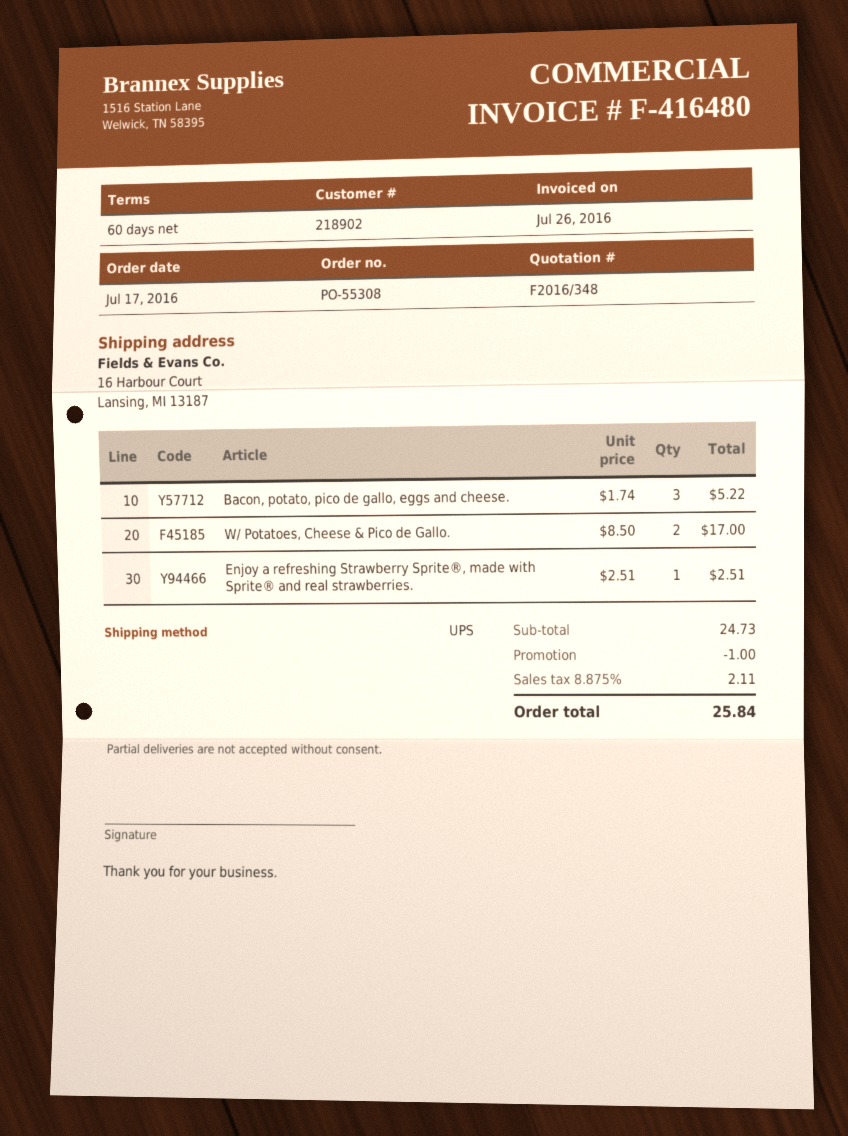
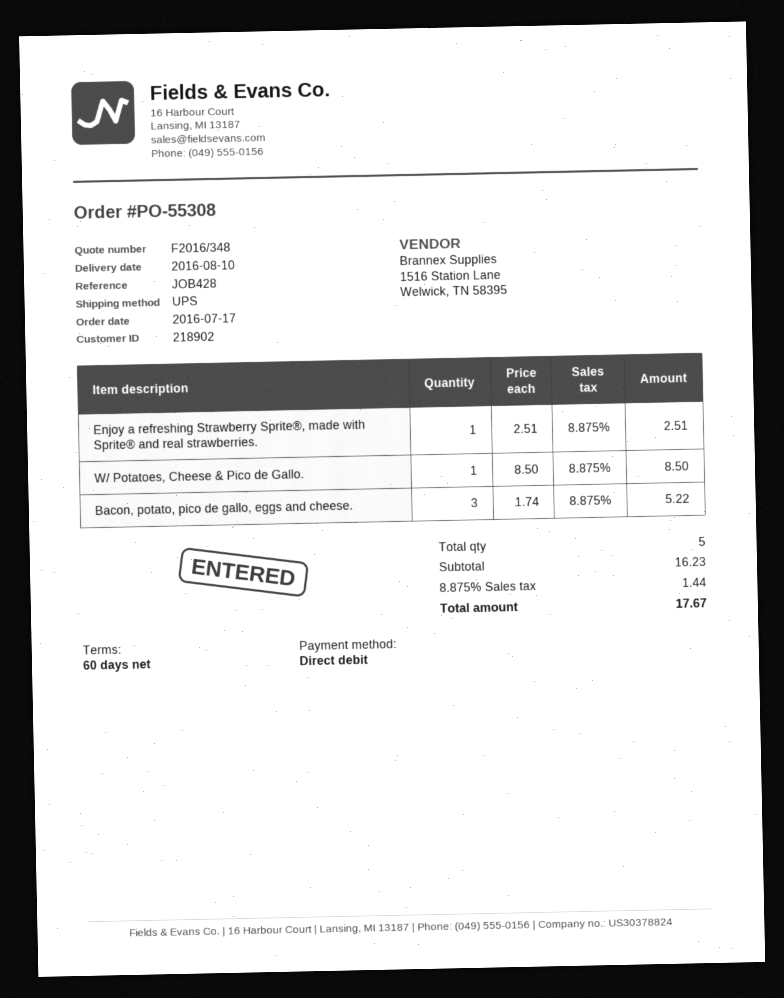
W/ Potatoes, Cheese & Pico de Gallo.: 2 x 8.50 = 17.00 -> 1 x 8.50 = 8.50
subtotal: 24.73 -> 16.23
discount: 1.00 -> none
tax: 8.875% = 2.11 -> 8.875% = 1.44
total: 25.84 -> 17.67

